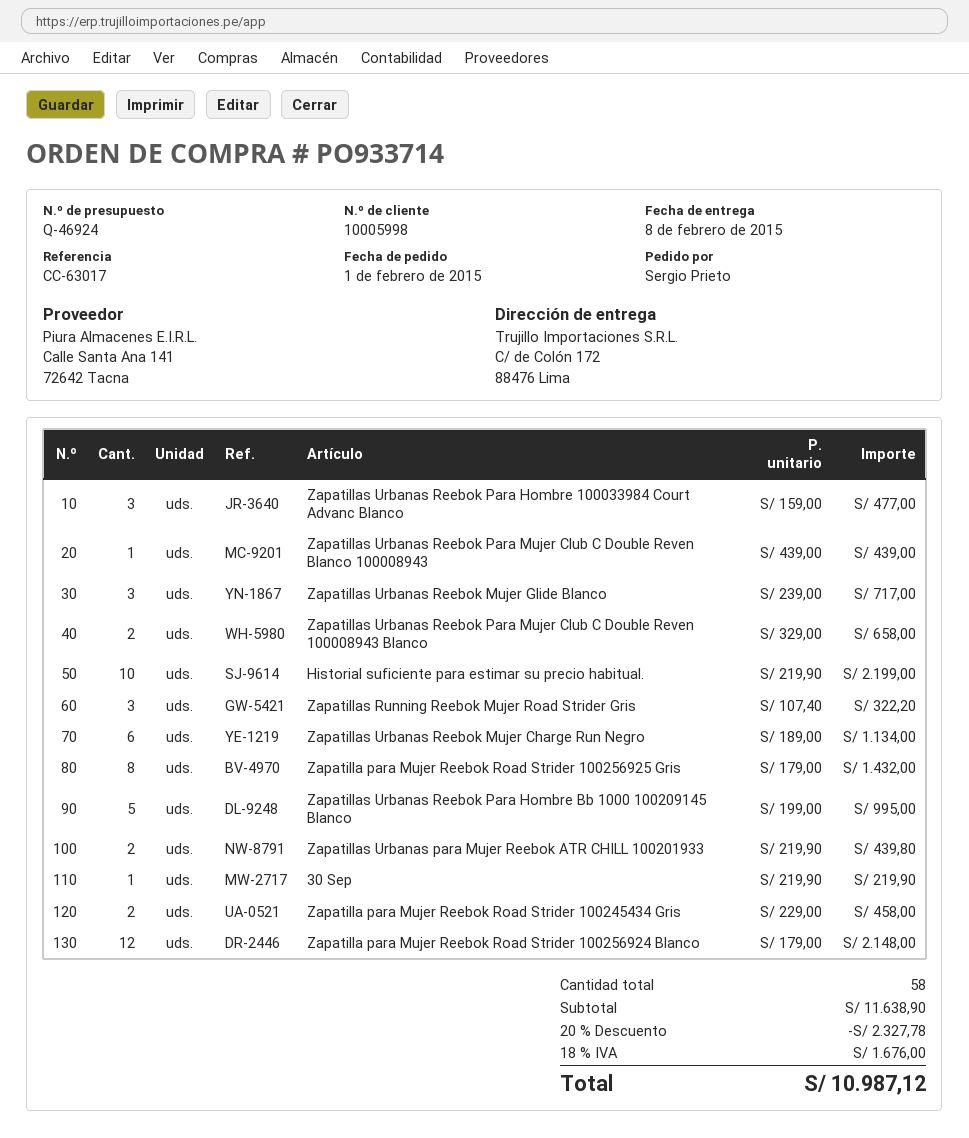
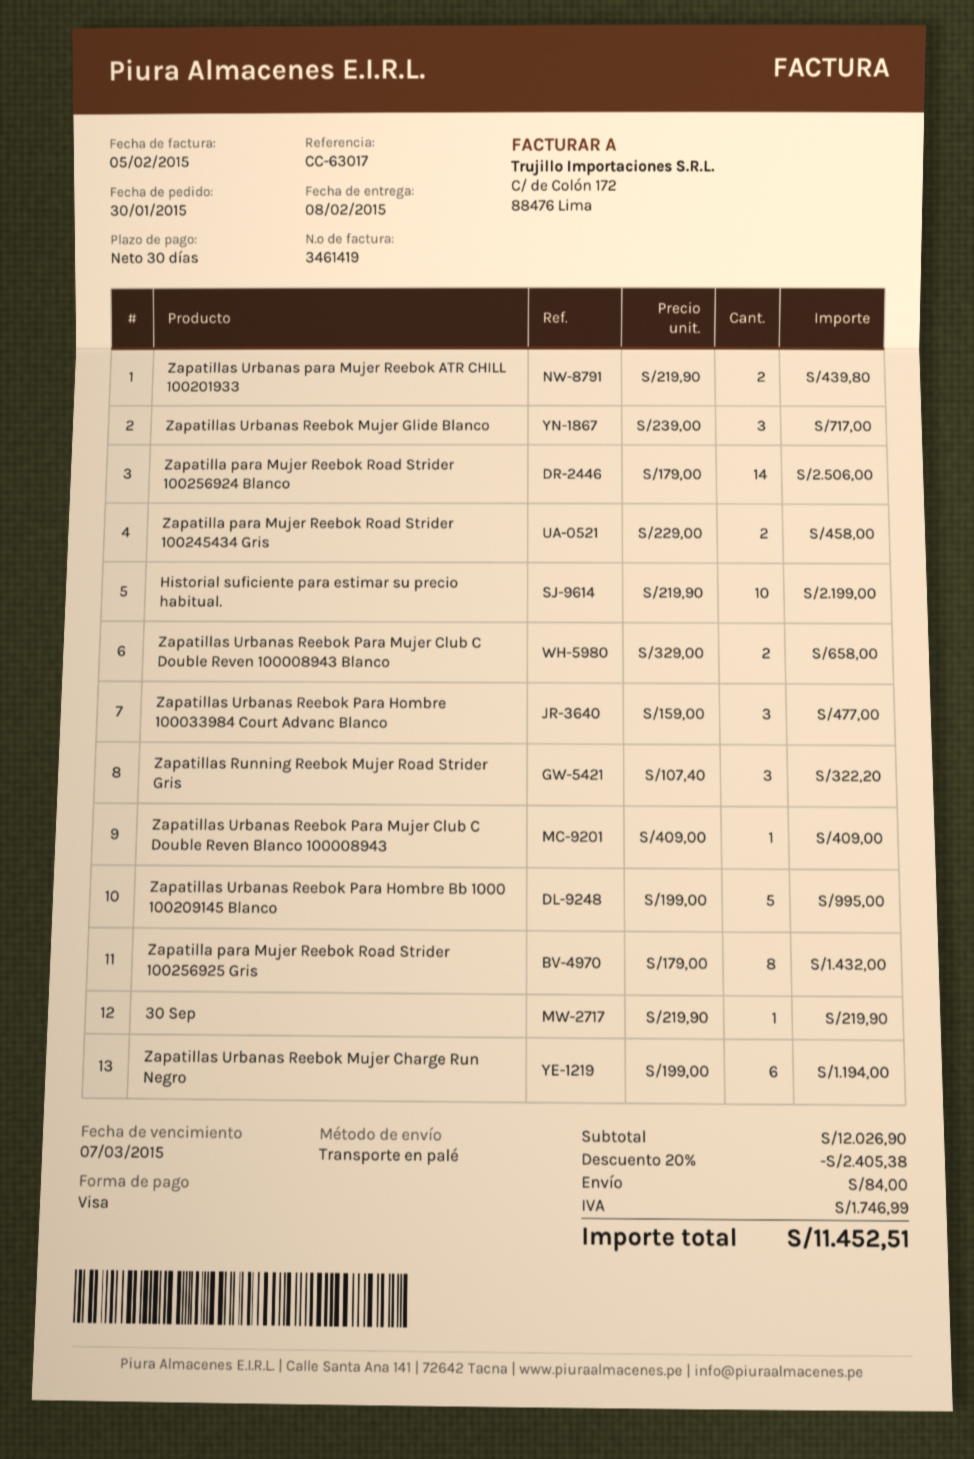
order date: 2015-02-01 -> 2015-01-30
Zapatillas Urbanas Reebok Para Mujer Club C Double Reven Blanco 100008943: 1 x 439.00 = 439.00 -> 1 x 409.00 = 409.00
Zapatillas Urbanas Reebok Mujer Charge Run Negro: 6 x 189.00 = 1134.00 -> 6 x 199.00 = 1194.00
Zapatilla para Mujer Reebok Road Strider 100256924 Blanco: 12 x 179.00 = 2148.00 -> 14 x 179.00 = 2506.00
subtotal: 11638.90 -> 12026.90
discount: 20% = 2327.78 -> 20% = 2405.38
shipping: none -> 84.00
tax: 1676.00 -> 1746.99
total: 10987.12 -> 11452.51

